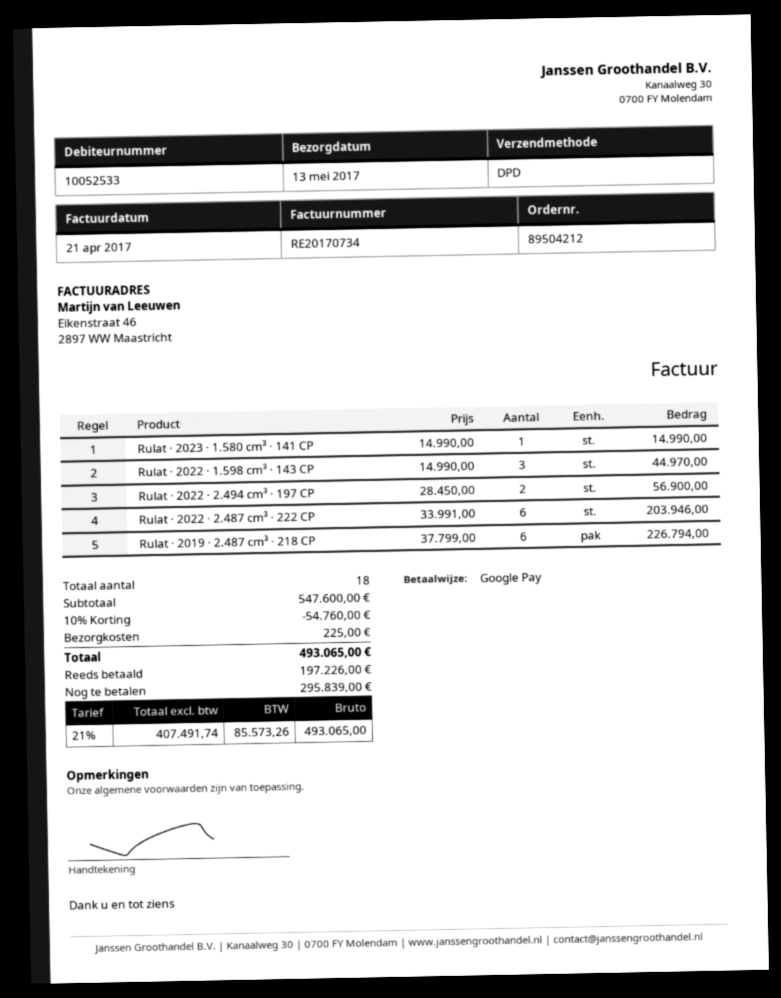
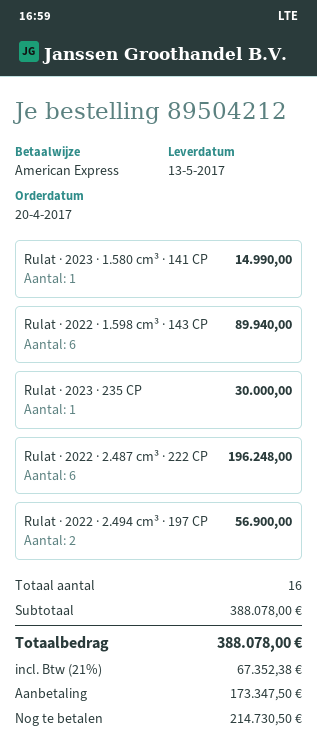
payment method: Google Pay -> American Express
Rulat · 2022 · 1.598 cm³ · 143 CP: 3 for 44970.00 -> 6 for 89940.00
Rulat · 2022 · 2.487 cm³ · 222 CP: 6 for 203946.00 -> 6 for 196248.00
Rulat · 2019 · 2.487 cm³ · 218 CP: 6 for 226794.00 -> none
Rulat · 2023 · 235 CP: none -> 1 for 30000.00
total quantity: 18 -> 16
subtotal: 547600.00 -> 388078.00
discount: 10% = 54760.00 -> none
shipping: 225.00 -> none
tax: 21% = 85573.26 -> 21% = 67352.38
total: 493065.00 -> 388078.00
deposit: 197226.00 -> 173347.50
balance: 295839.00 -> 214730.50

